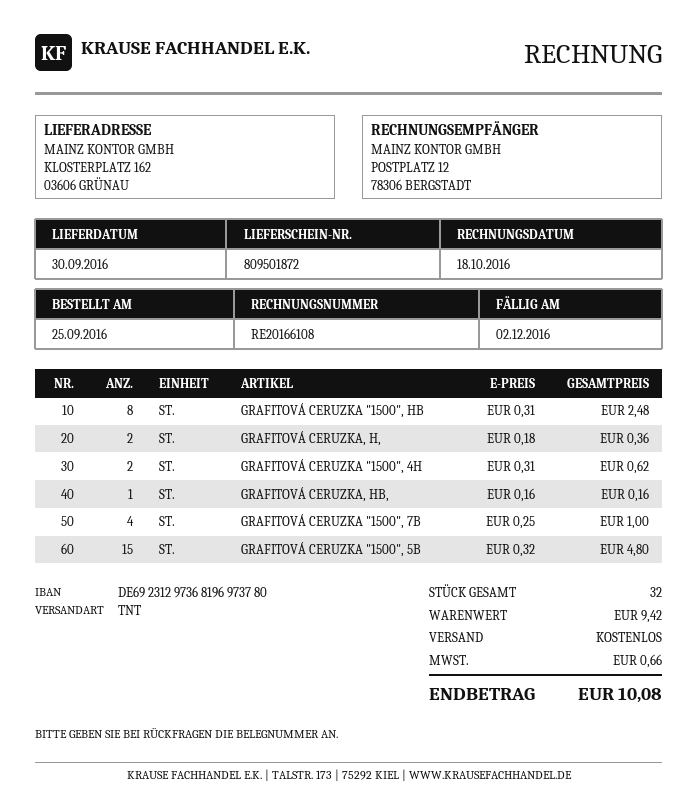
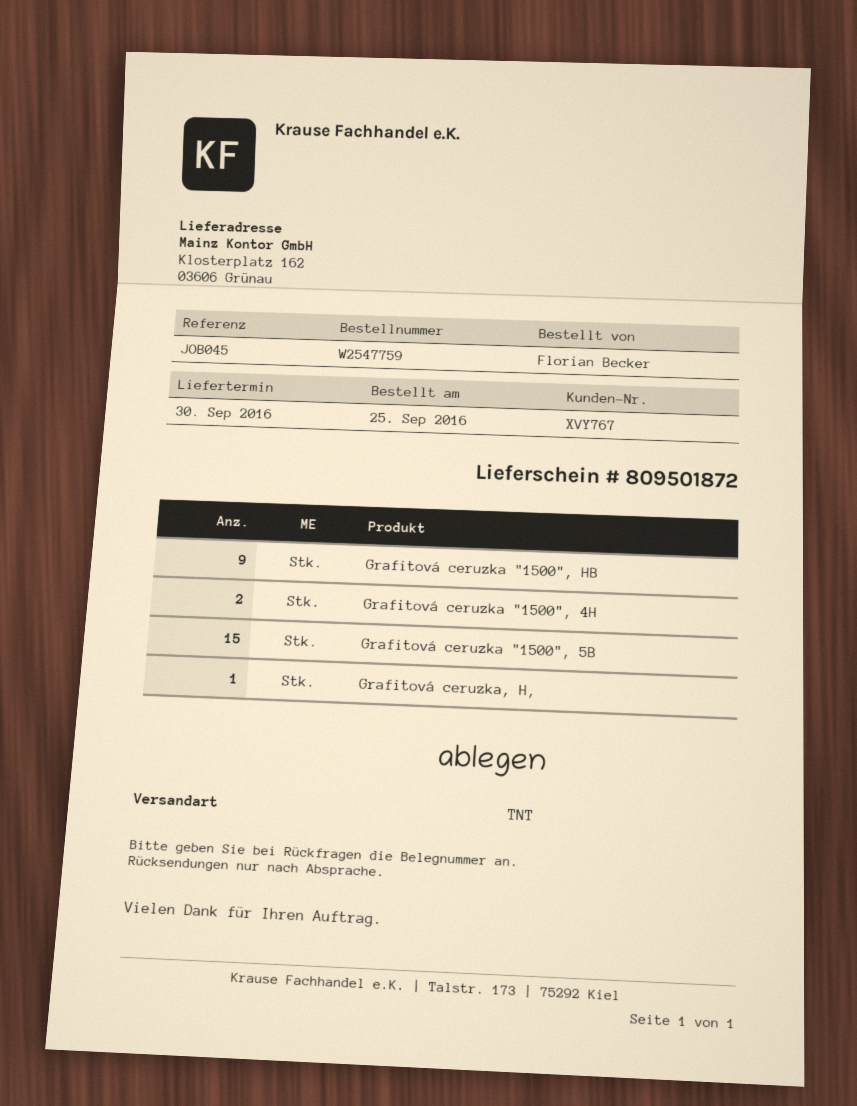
GRAFITOVÁ CERUZKA "1500", HB: 8 -> 9
GRAFITOVÁ CERUZKA, H,: 2 -> 1
GRAFITOVÁ CERUZKA, HB,: 1 -> none
GRAFITOVÁ CERUZKA "1500", 7B: 4 -> none

